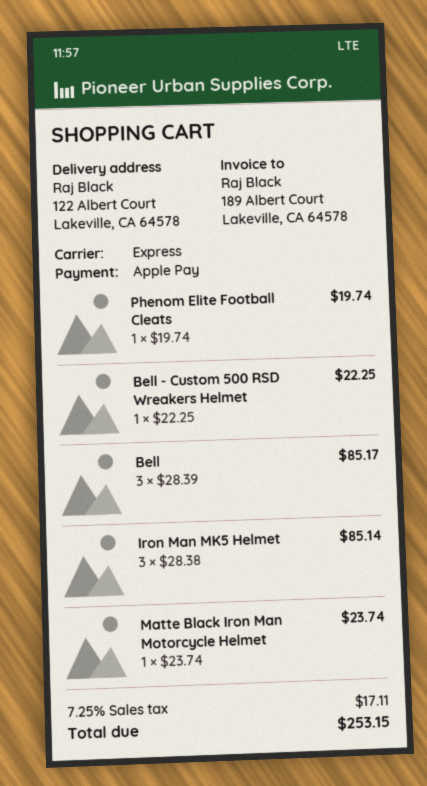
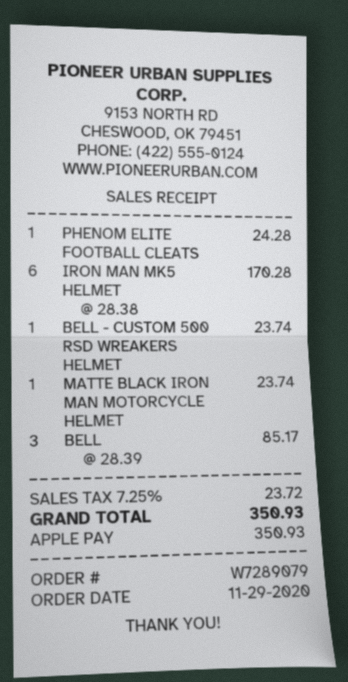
Phenom Elite Football Cleats: 1 x 19.74 = 19.74 -> 1 x 24.28 = 24.28
Bell - Custom 500 RSD Wreakers Helmet: 1 x 22.25 = 22.25 -> 1 x 23.74 = 23.74
Iron Man MK5 Helmet: 3 x 28.38 = 85.14 -> 6 x 28.38 = 170.28
tax: 7.25% = 17.11 -> 7.25% = 23.72
total: 253.15 -> 350.93

